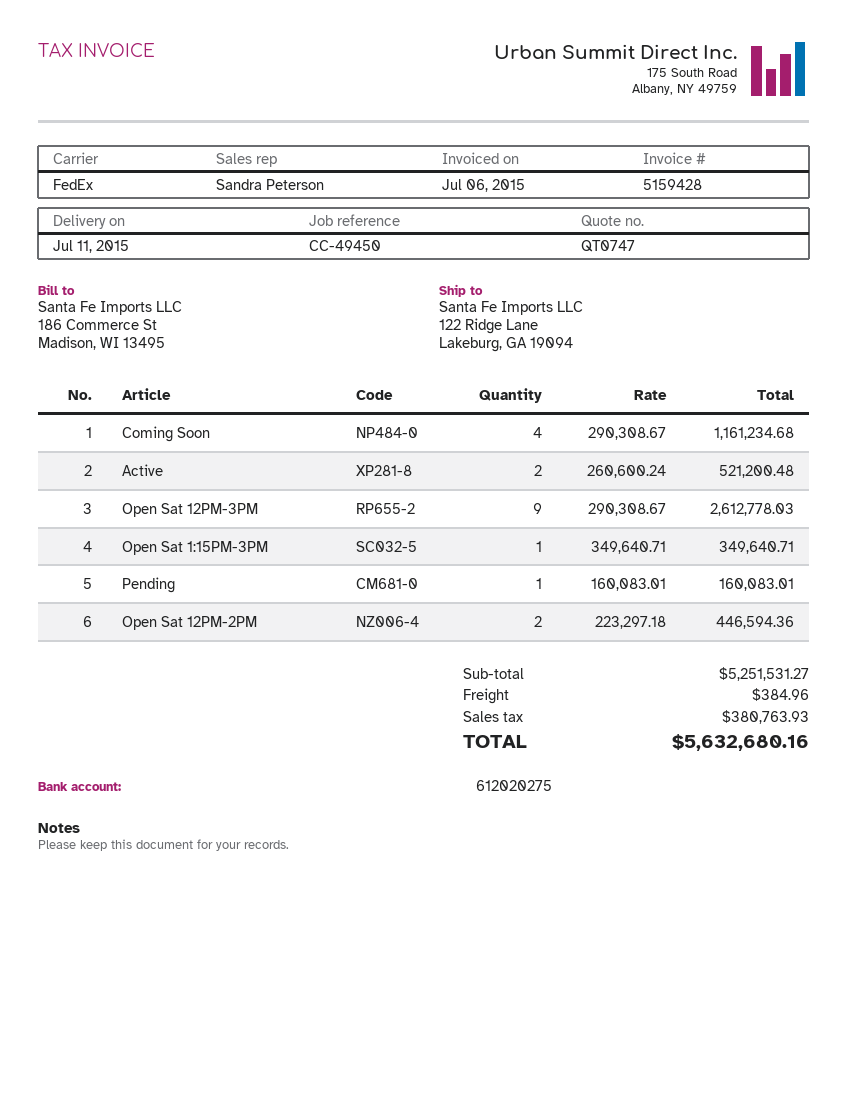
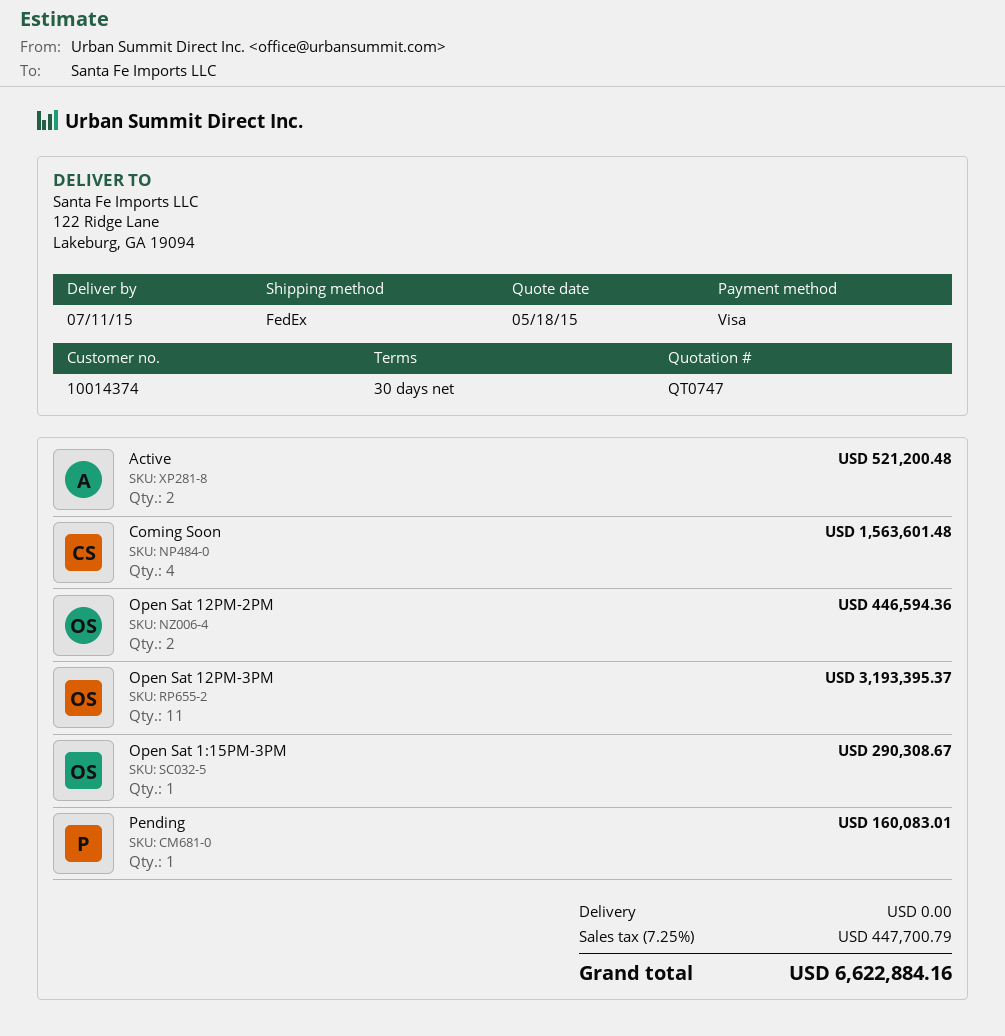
Coming Soon: 4 for 1161234.68 -> 4 for 1563601.48
Open Sat 12PM-3PM: 9 for 2612778.03 -> 11 for 3193395.37
Open Sat 1:15PM-3PM: 1 for 349640.71 -> 1 for 290308.67
shipping: 384.96 -> 0.00
tax: 380763.93 -> 447700.79
total: 5632680.16 -> 6622884.16

